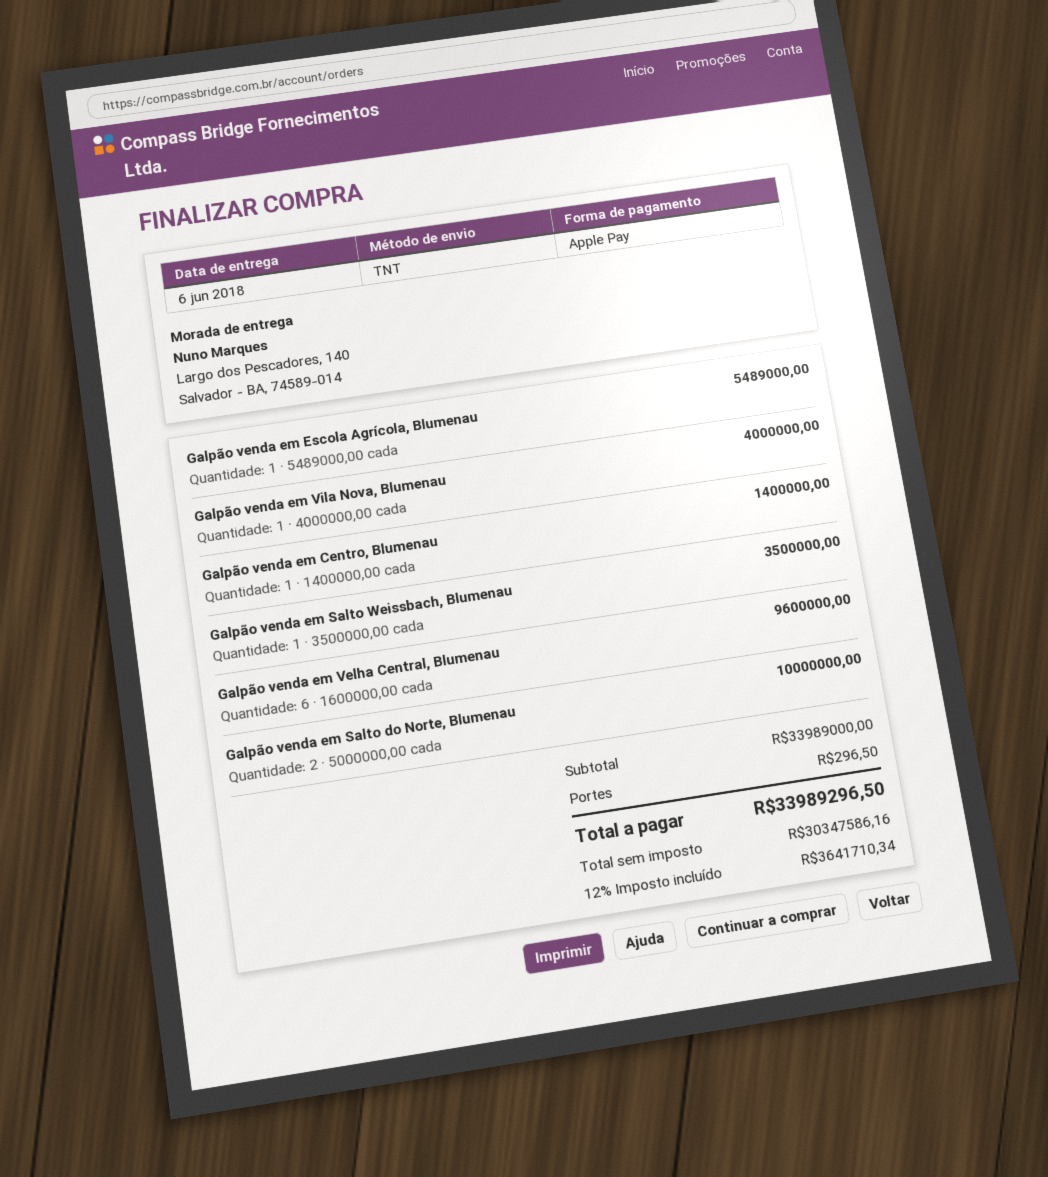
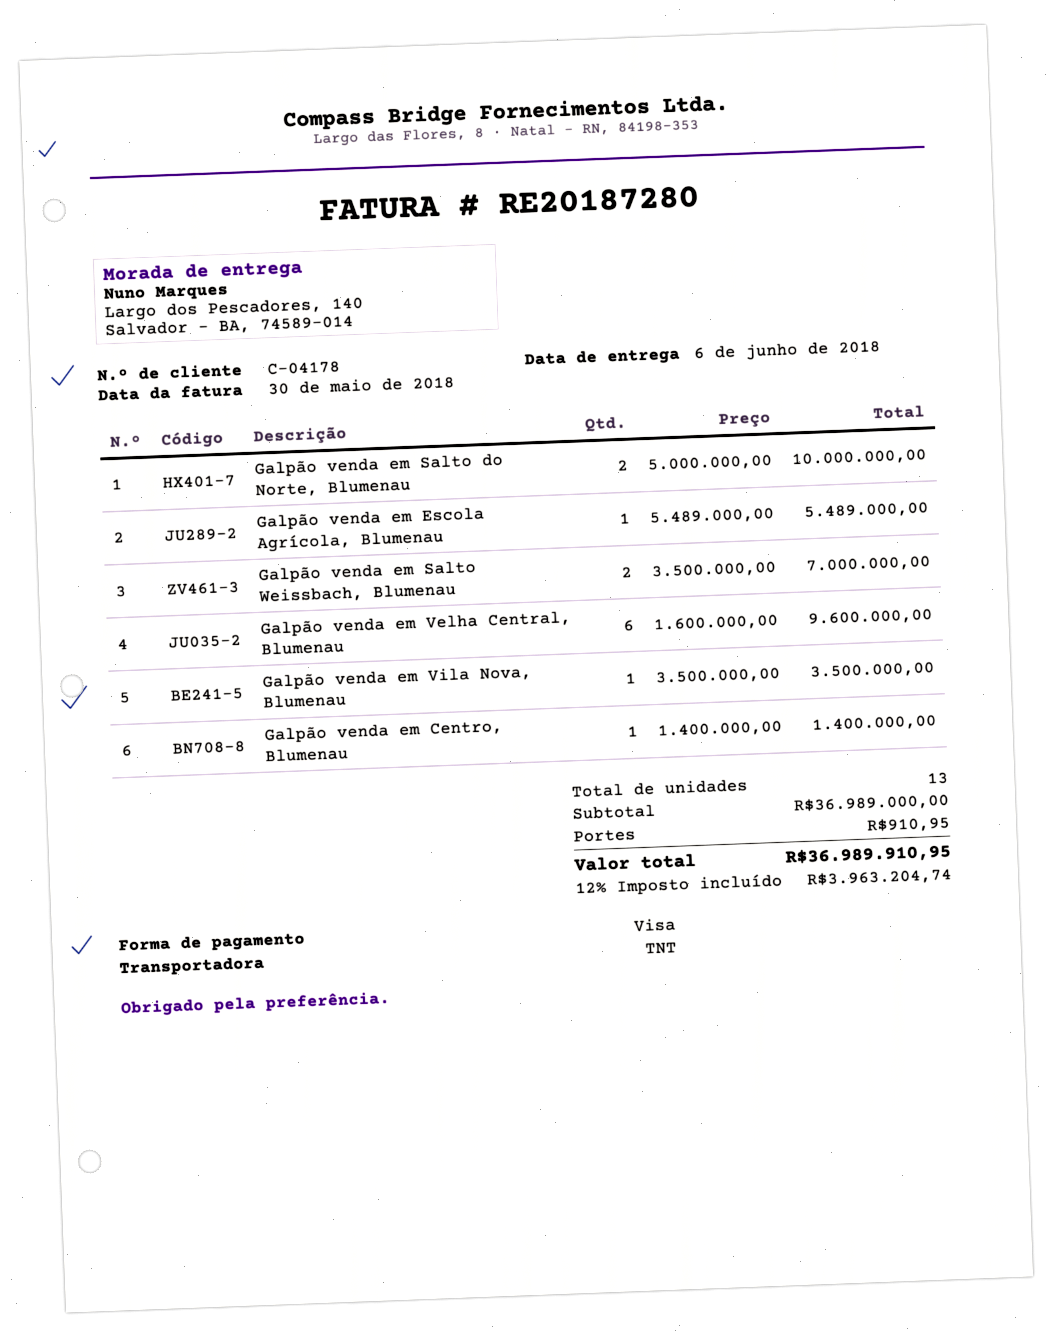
payment method: Apple Pay -> Visa
Galpão venda em Vila Nova, Blumenau: 1 x 4000000.00 = 4000000.00 -> 1 x 3500000.00 = 3500000.00
Galpão venda em Salto Weissbach, Blumenau: 1 x 3500000.00 = 3500000.00 -> 2 x 3500000.00 = 7000000.00
subtotal: 33989000.00 -> 36989000.00
shipping: 296.50 -> 910.95
tax: 12% = 3641710.34 -> 12% = 3963204.74
total: 33989296.50 -> 36989910.95

